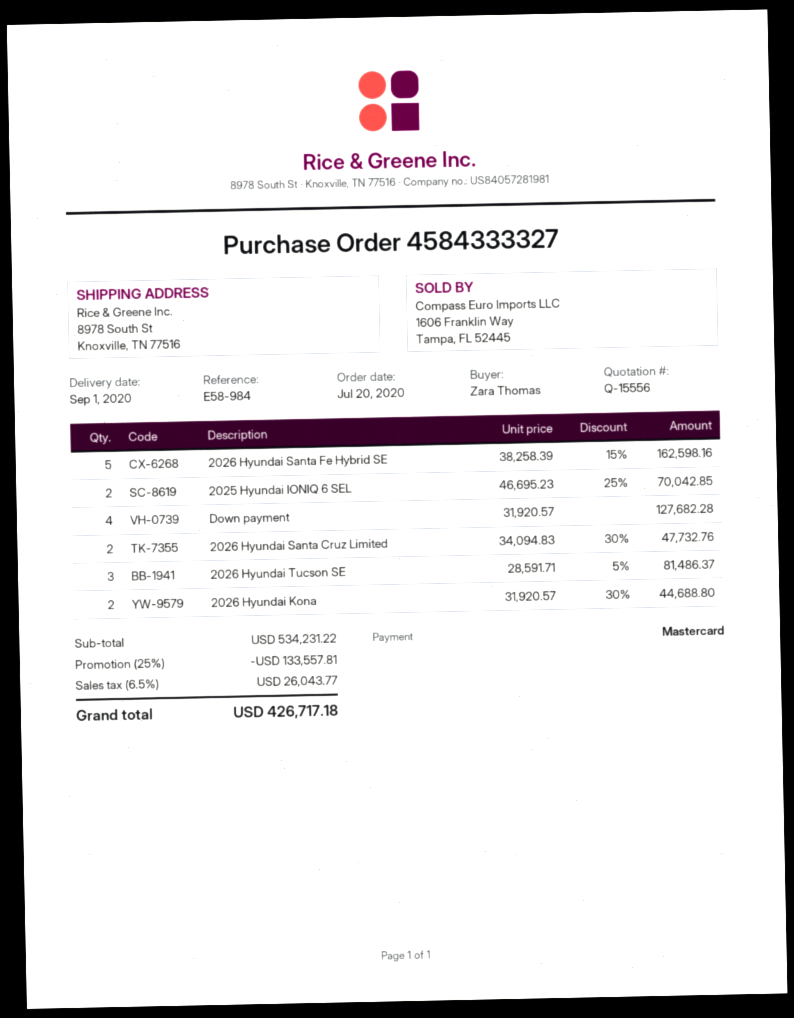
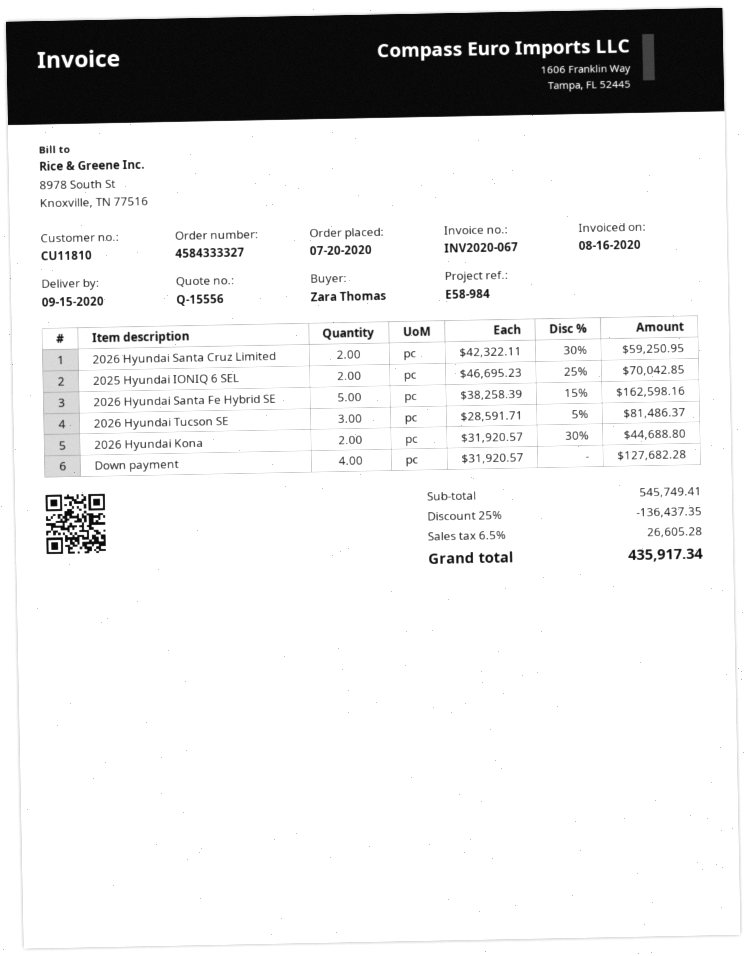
delivery date: 2020-09-01 -> 2020-09-15
2026 Hyundai Santa Cruz Limited: 2 x 34094.83 - 30% = 47732.76 -> 2 x 42322.11 - 30% = 59250.95
subtotal: 534231.22 -> 545749.41
discount: 25% = 133557.81 -> 25% = 136437.35
tax: 6.5% = 26043.77 -> 6.5% = 26605.28
total: 426717.18 -> 435917.34

